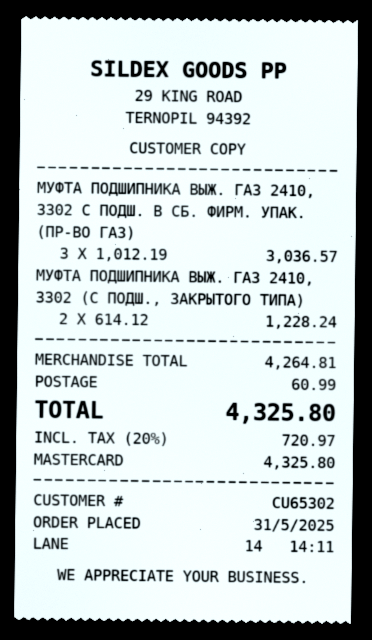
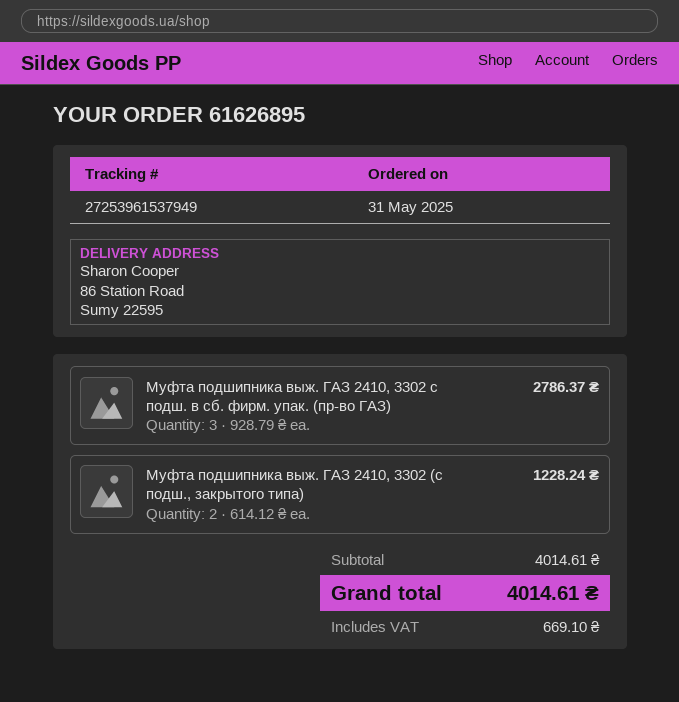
МУФТА ПОДШИПНИКА ВЫЖ. ГАЗ 2410, 3302 С ПОДШ. В СБ. ФИРМ. УПАК. (ПР-ВО ГАЗ): 3 x 1012.19 = 3036.57 -> 3 x 928.79 = 2786.37
subtotal: 4264.81 -> 4014.61
shipping: 60.99 -> none
tax: 720.97 -> 669.10
total: 4325.80 -> 4014.61

